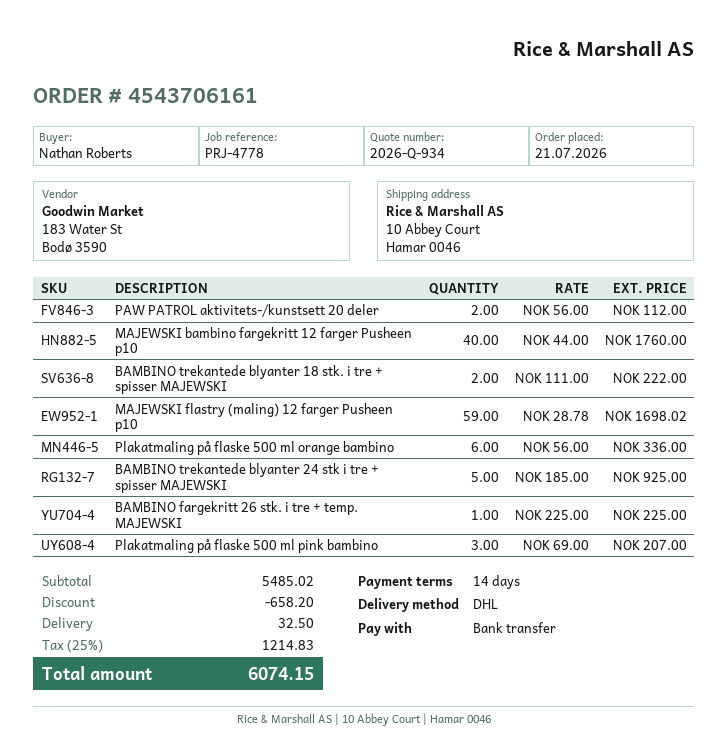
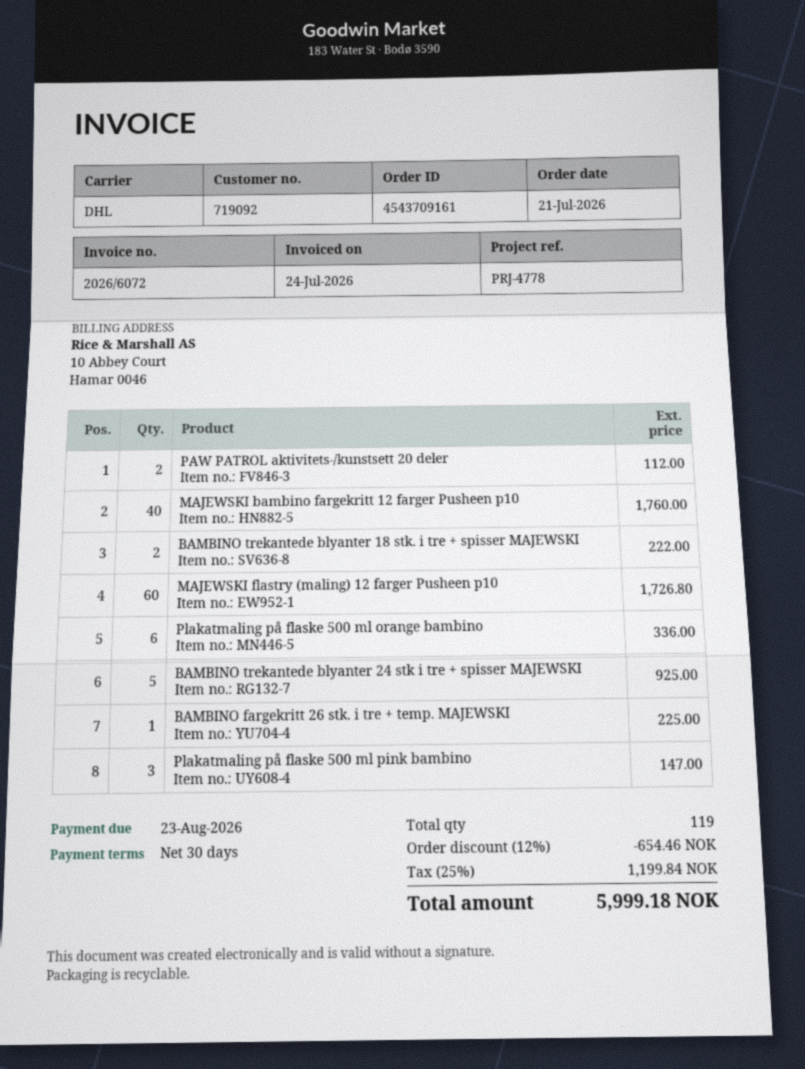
order number: 4543706161 -> 4543709161
payment terms: 14 days -> 30 days
MAJEWSKI flastry (maling) 12 farger Pusheen p10: 59 for 1698.02 -> 60 for 1726.80
Plakatmaling på flaske 500 ml pink bambino: 3 for 207.00 -> 3 for 147.00
discount: 658.20 -> 654.46
shipping: 32.50 -> none
tax: 25% = 1214.83 -> 25% = 1199.84
total: 6074.15 -> 5999.18

